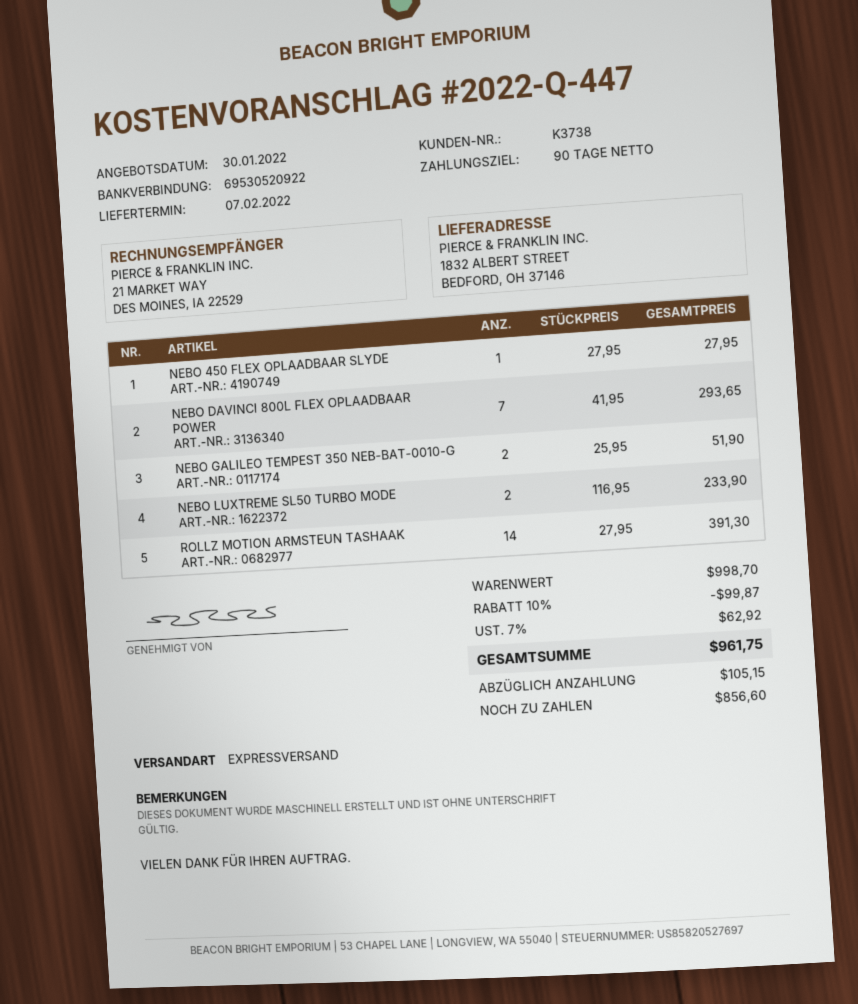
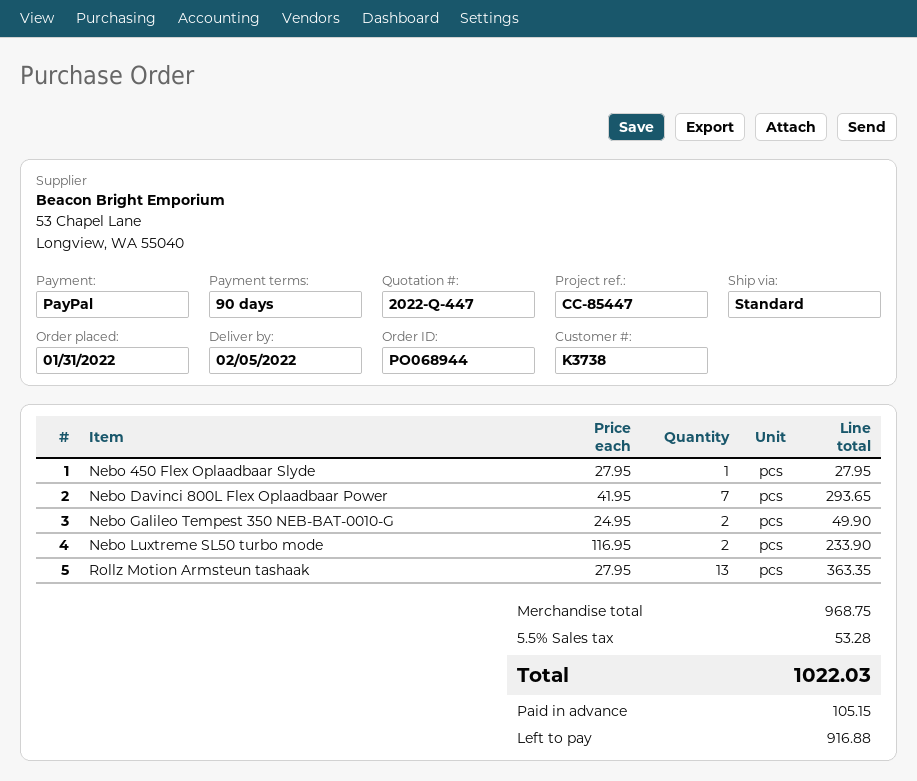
delivery date: 2022-02-07 -> 2022-02-05
shipping method: express -> standard
NEBO GALILEO TEMPEST 350 NEB-BAT-0010-G: 2 x 25.95 = 51.90 -> 2 x 24.95 = 49.90
ROLLZ MOTION ARMSTEUN TASHAAK: 14 x 27.95 = 391.30 -> 13 x 27.95 = 363.35
subtotal: 998.70 -> 968.75
discount: 10% = 99.87 -> none
tax: 7% = 62.92 -> 5.5% = 53.28
total: 961.75 -> 1022.03
balance: 856.60 -> 916.88

